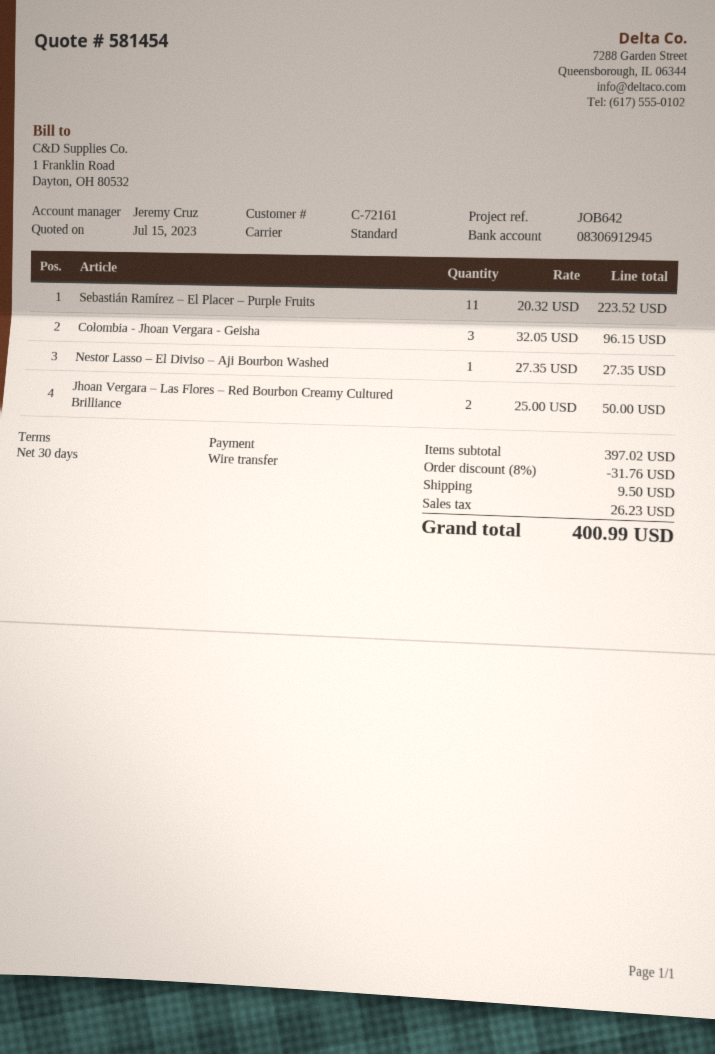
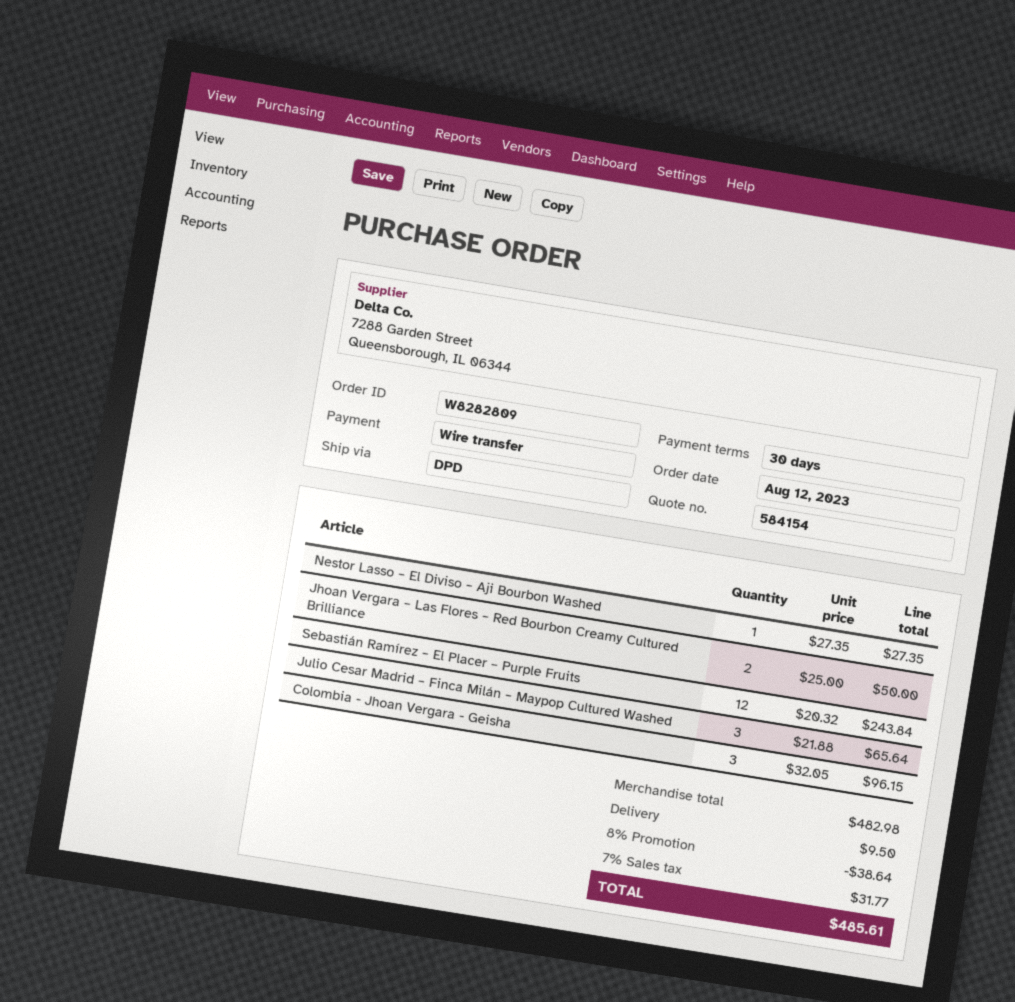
quote number: 581454 -> 584154
shipping method: standard -> DPD
Sebastián Ramírez – El Placer – Purple Fruits: 11 x 20.32 = 223.52 -> 12 x 20.32 = 243.84
Julio Cesar Madrid – Finca Milán – Maypop Cultured Washed: none -> 3 x 21.88 = 65.64
subtotal: 397.02 -> 482.98
discount: 8% = 31.76 -> 8% = 38.64
tax: 26.23 -> 31.77
total: 400.99 -> 485.61

